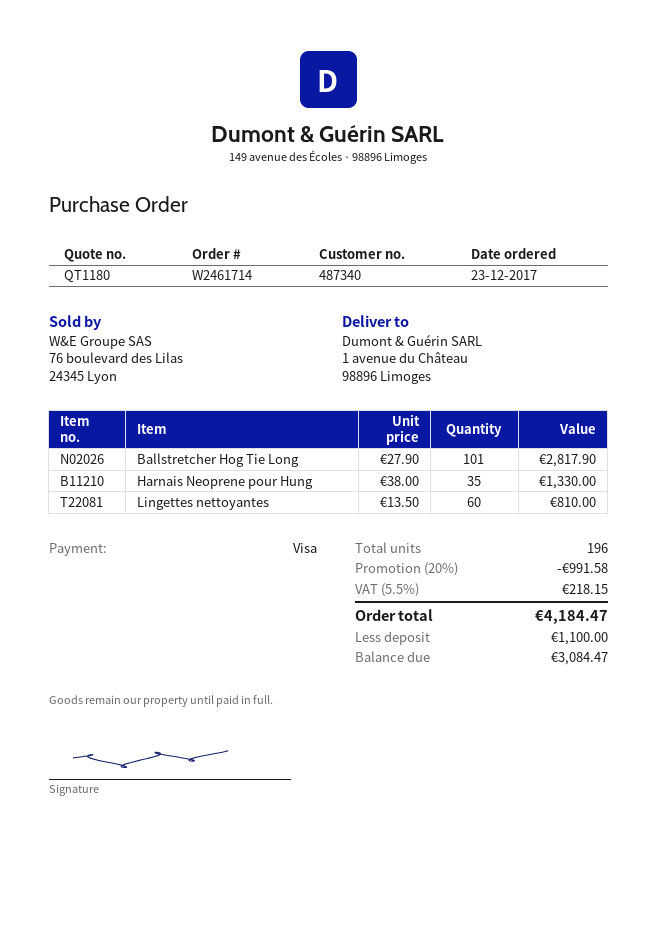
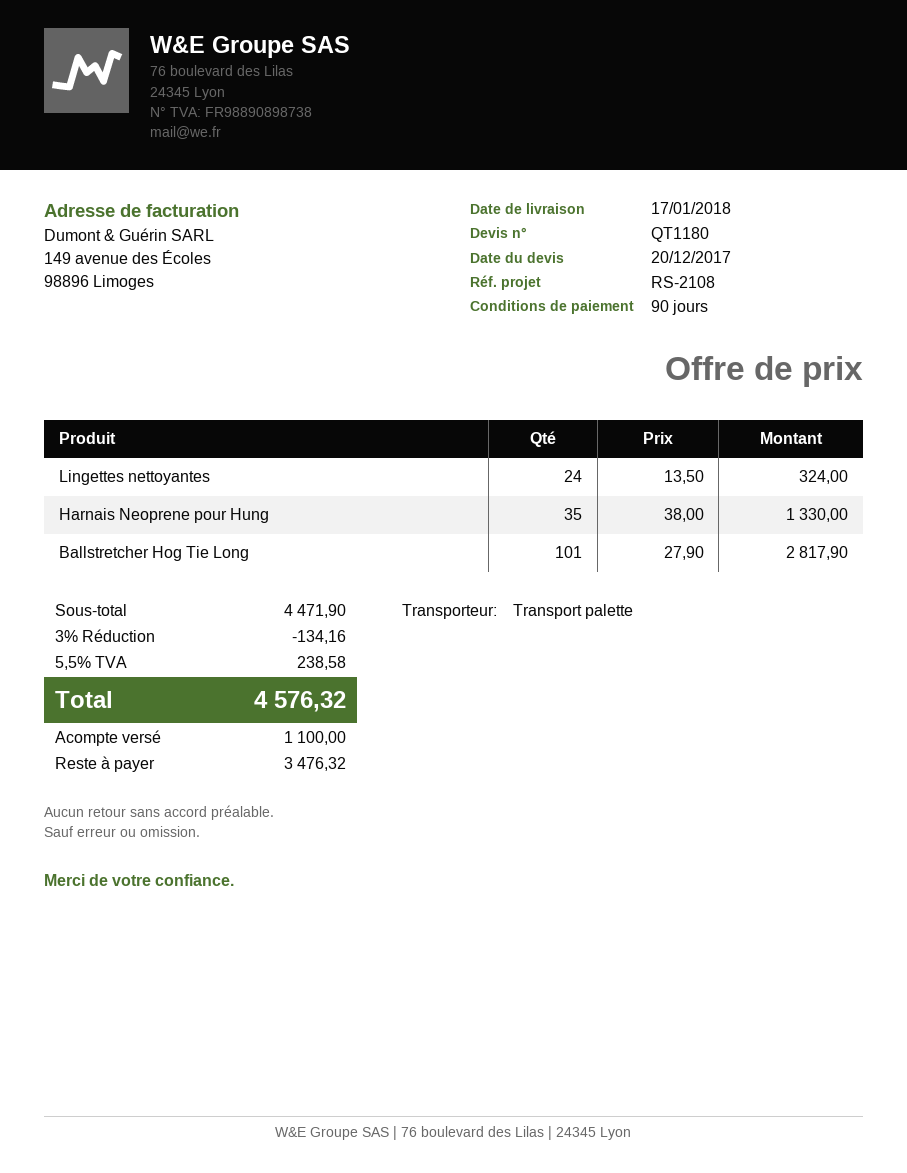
Lingettes nettoyantes: 60 x 13.50 = 810.00 -> 24 x 13.50 = 324.00
discount: 20% = 991.58 -> 3% = 134.16
tax: 5.5% = 218.15 -> 5.5% = 238.58
total: 4184.47 -> 4576.32
balance: 3084.47 -> 3476.32

